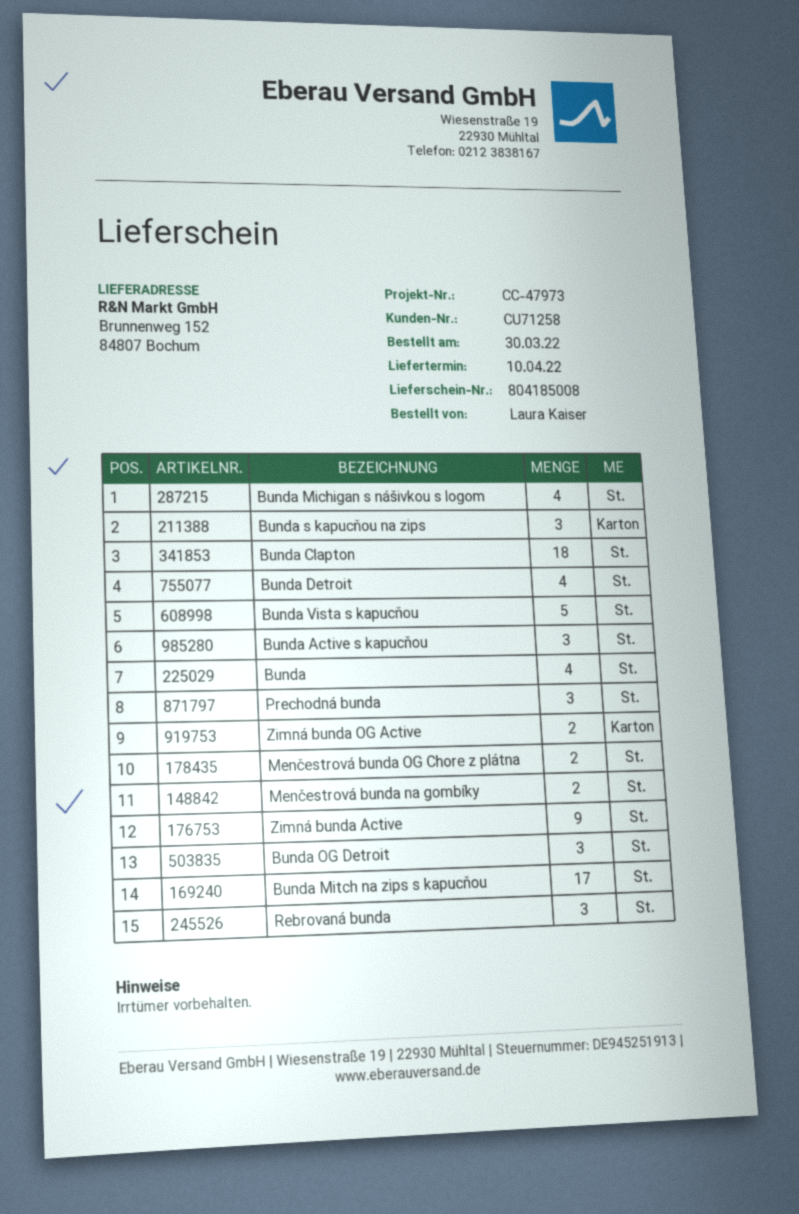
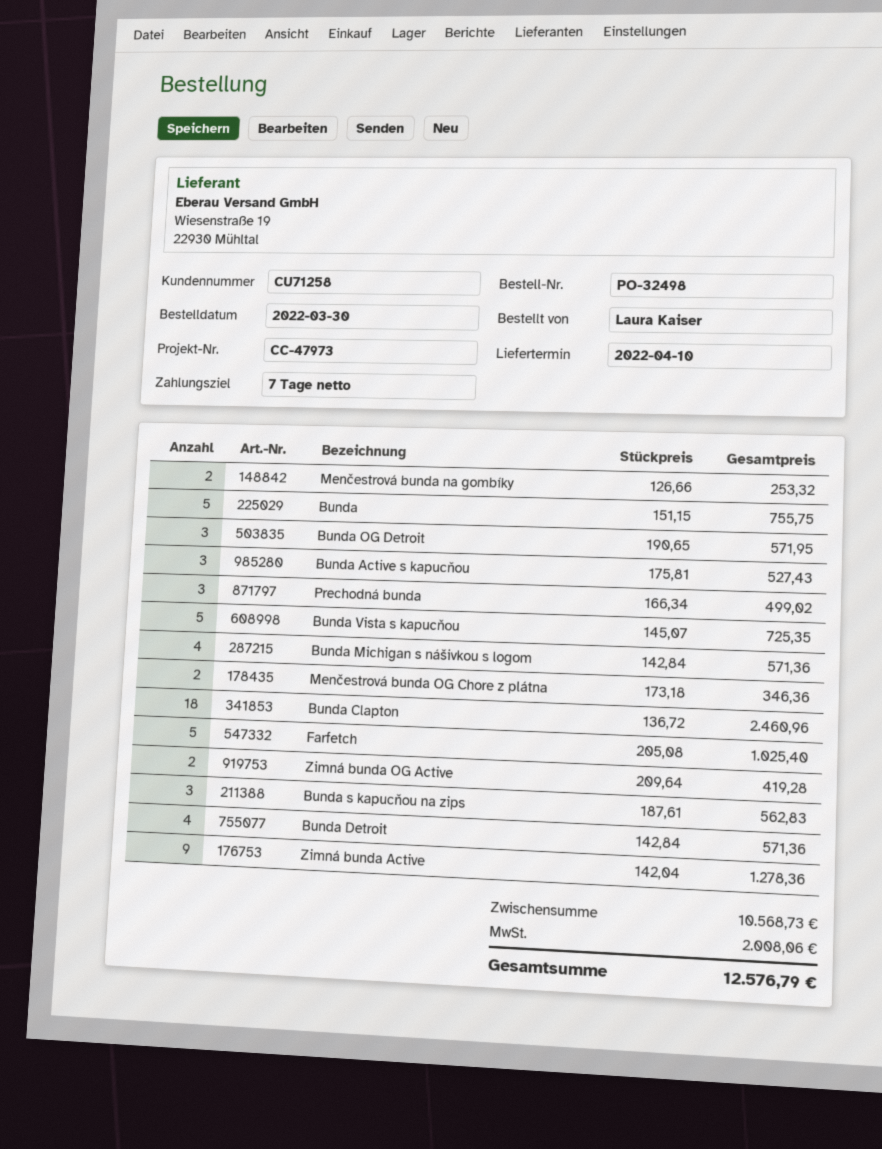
Bunda: 4 -> 5
Bunda Mitch na zips s kapucňou: 17 -> none
Rebrovaná bunda: 3 -> none
Farfetch: none -> 5

